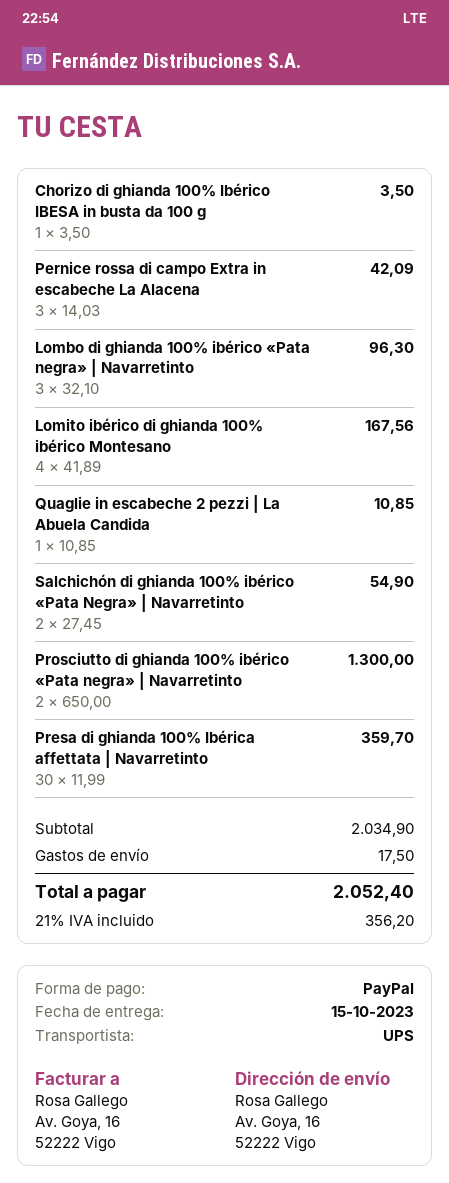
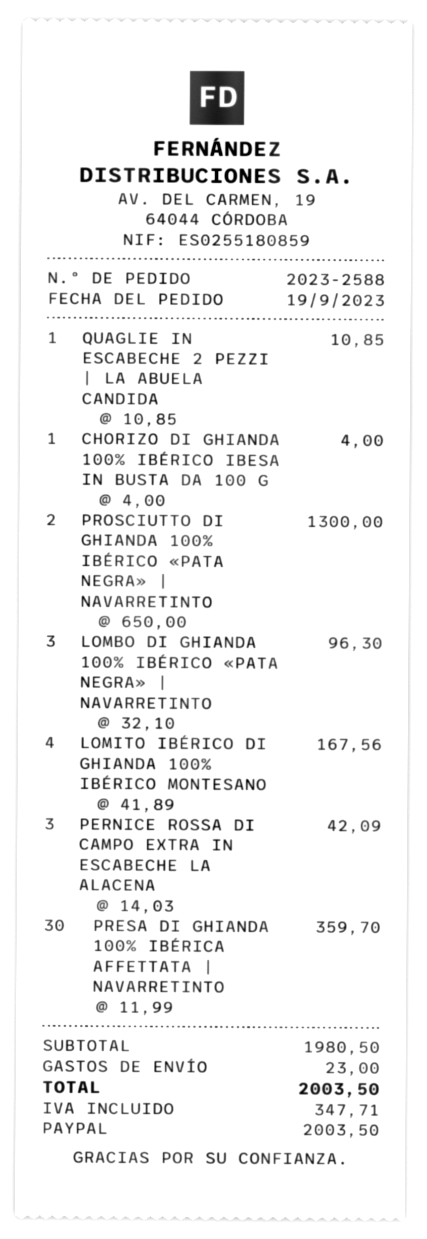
Chorizo di ghianda 100% Ibérico IBESA in busta da 100 g: 1 x 3.50 = 3.50 -> 1 x 4.00 = 4.00
Salchichón di ghianda 100% ibérico «Pata Negra» | Navarretinto: 2 x 27.45 = 54.90 -> none
subtotal: 2034.90 -> 1980.50
shipping: 17.50 -> 23.00
tax: 356.20 -> 347.71
total: 2052.40 -> 2003.50

